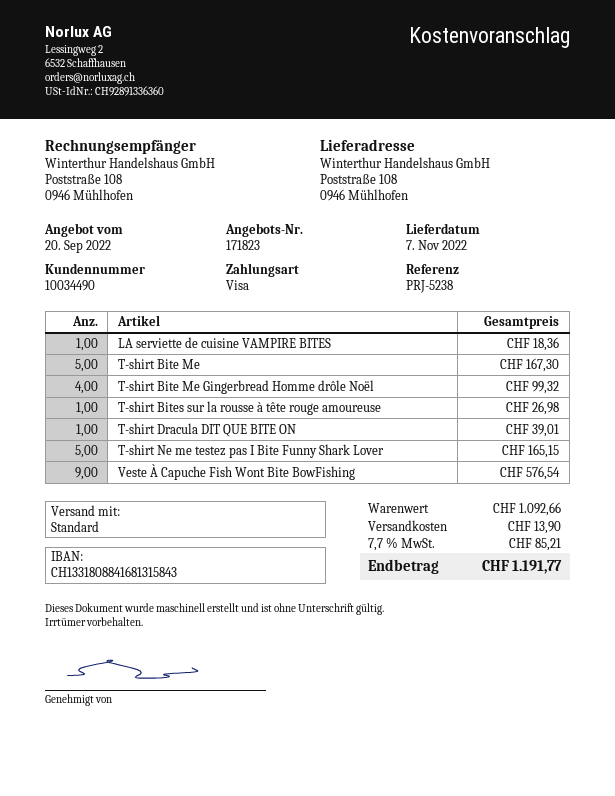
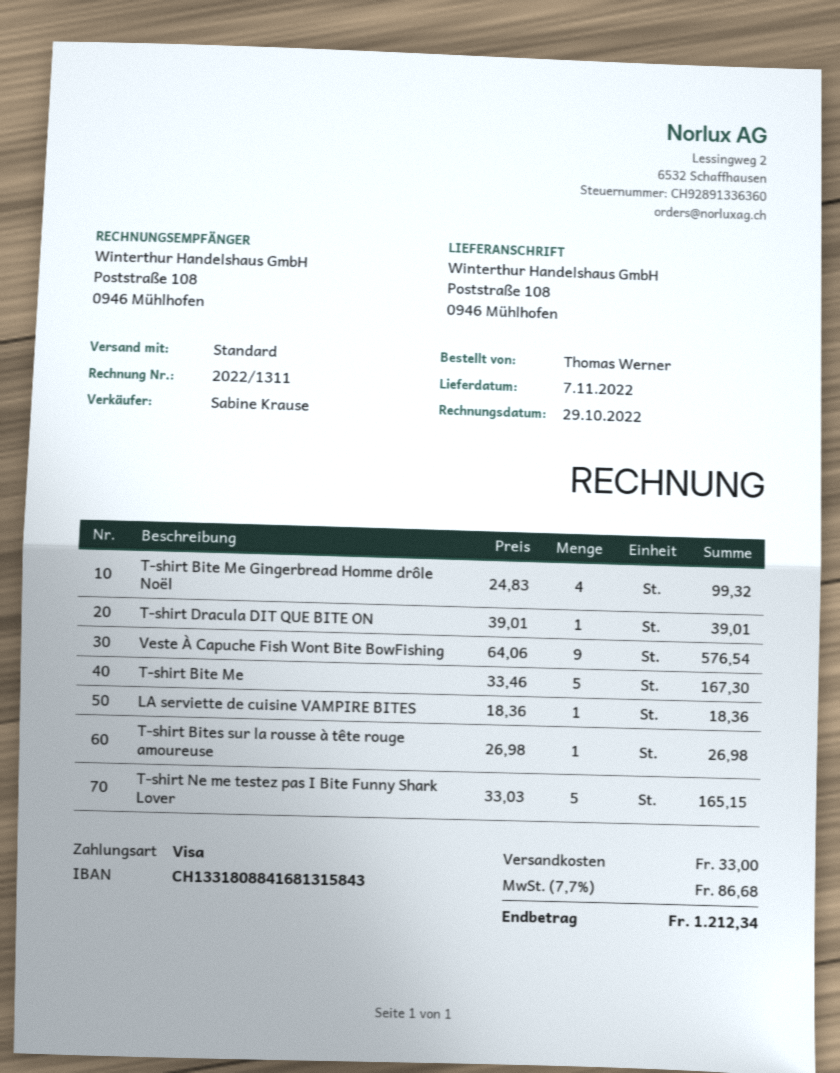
shipping: 13.90 -> 33.00
tax: 7.7% = 85.21 -> 7.7% = 86.68
total: 1191.77 -> 1212.34

